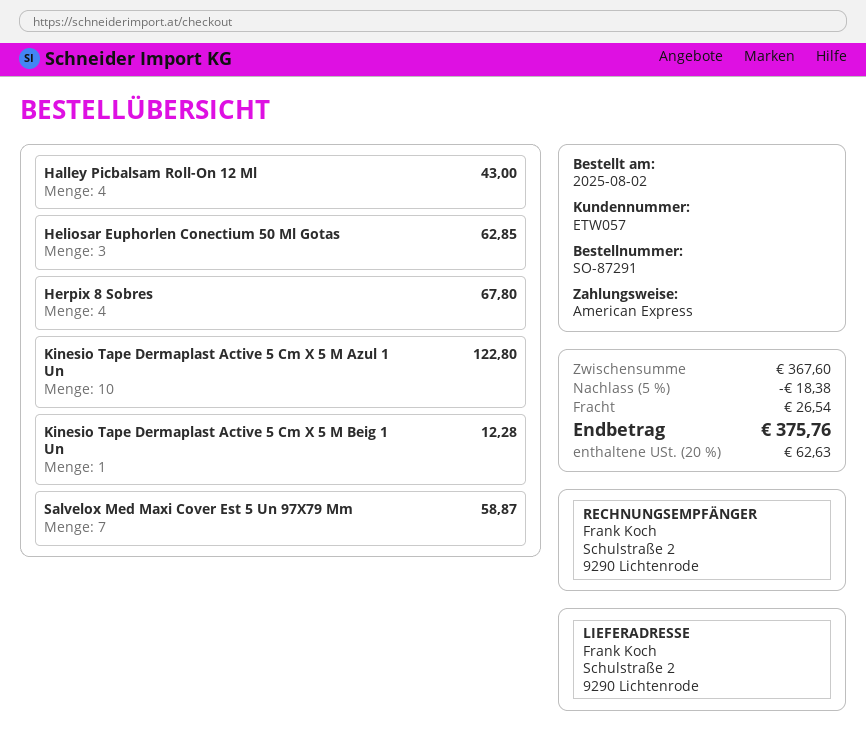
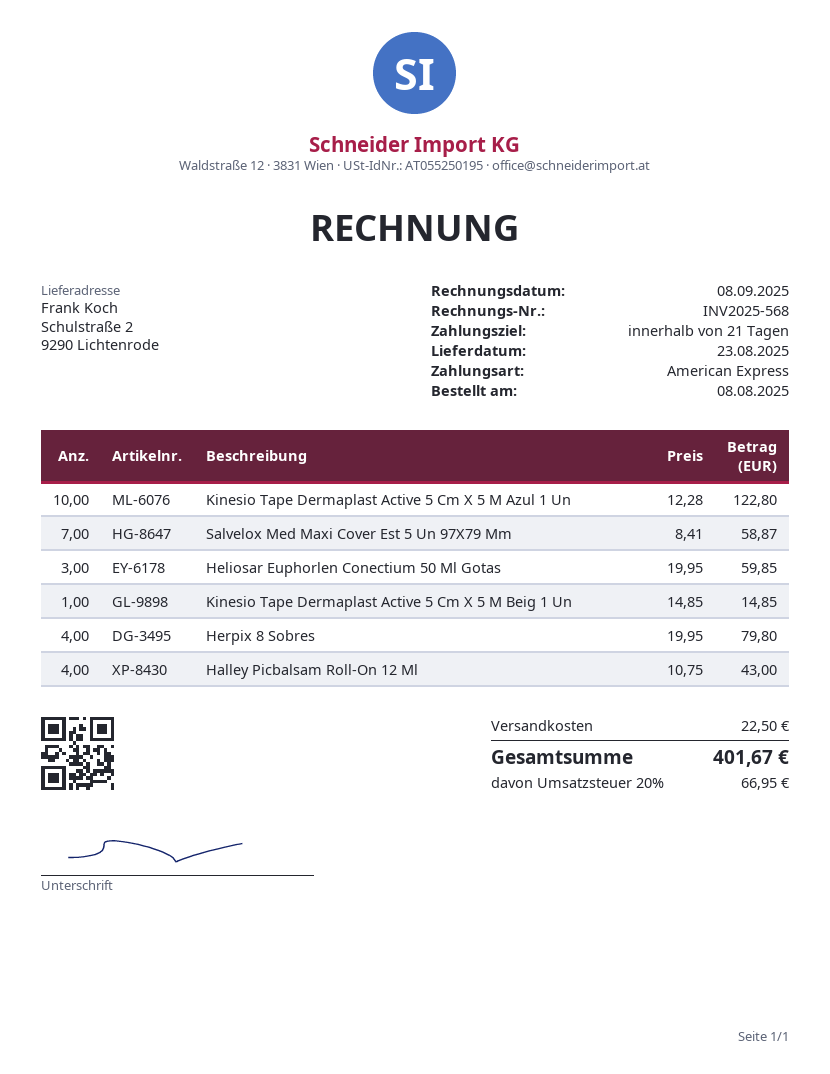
order date: 2025-08-02 -> 2025-08-08
Heliosar Euphorlen Conectium 50 Ml Gotas: 3 for 62.85 -> 3 for 59.85
Herpix 8 Sobres: 4 for 67.80 -> 4 for 79.80
Kinesio Tape Dermaplast Active 5 Cm X 5 M Beig 1 Un: 1 for 12.28 -> 1 for 14.85
discount: 5% = 18.38 -> none
shipping: 26.54 -> 22.50
tax: 20% = 62.63 -> 20% = 66.95
total: 375.76 -> 401.67

